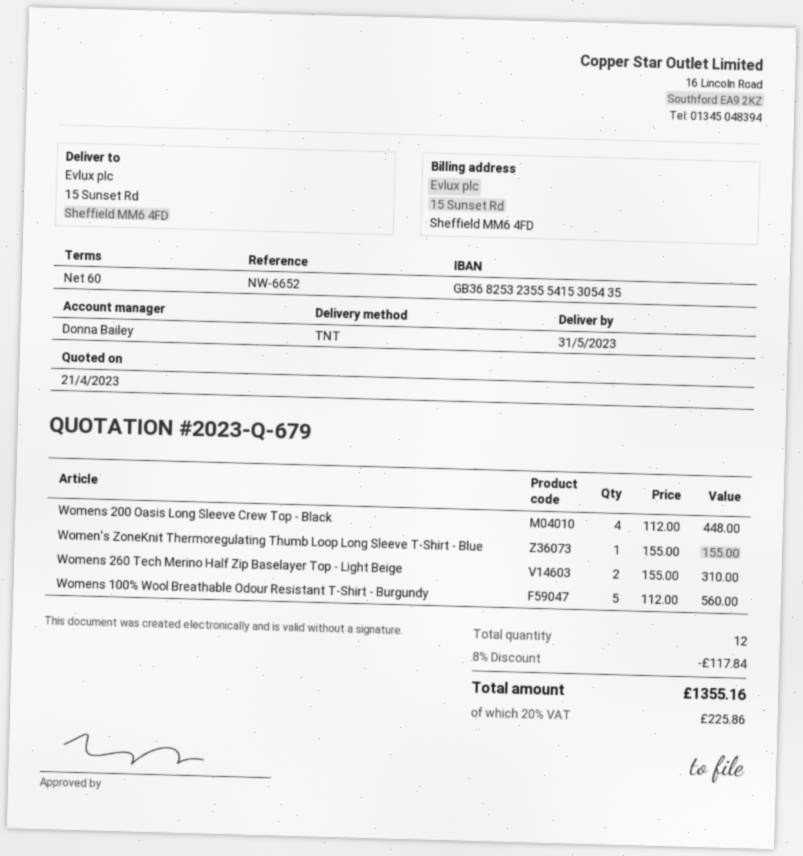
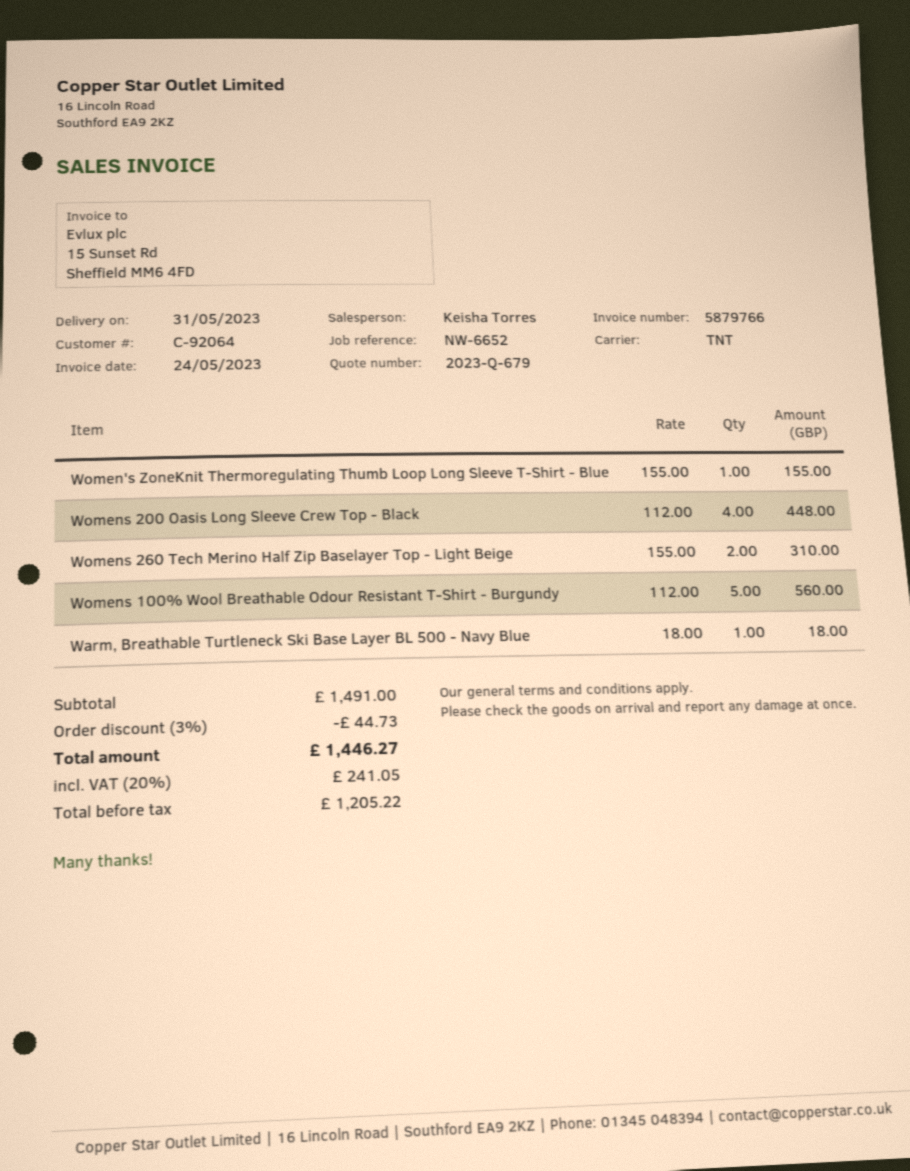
sales rep: Donna Bailey -> Keisha Torres
Warm, Breathable Turtleneck Ski Base Layer BL 500 - Navy Blue: none -> 1 x 18.00 = 18.00
discount: 8% = 117.84 -> 3% = 44.73
tax: 20% = 225.86 -> 20% = 241.05
total: 1355.16 -> 1446.27

